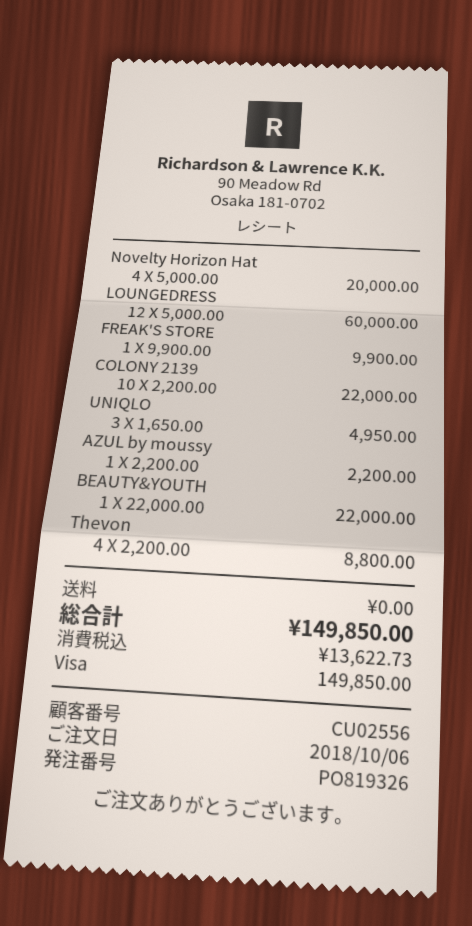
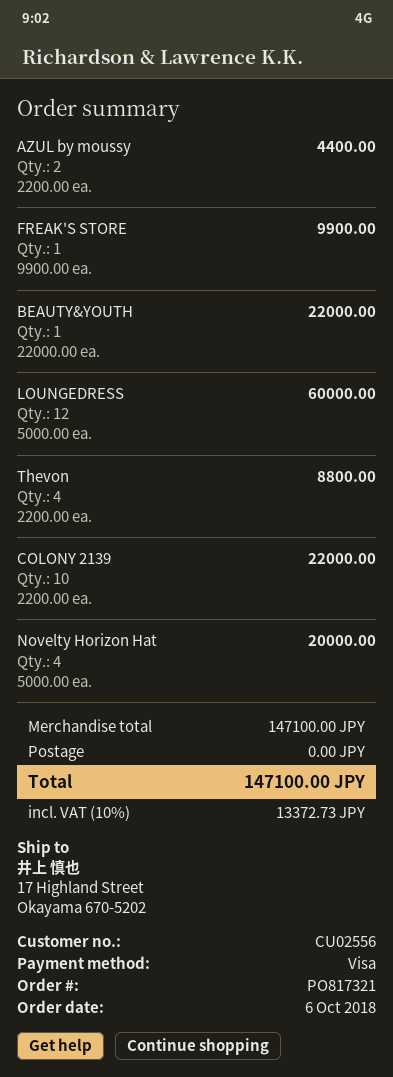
order number: PO819326 -> PO817321
UNIQLO: 3 x 1650.00 = 4950.00 -> none
AZUL by moussy: 1 x 2200.00 = 2200.00 -> 2 x 2200.00 = 4400.00
tax: 13622.73 -> 13372.73
total: 149850.00 -> 147100.00

